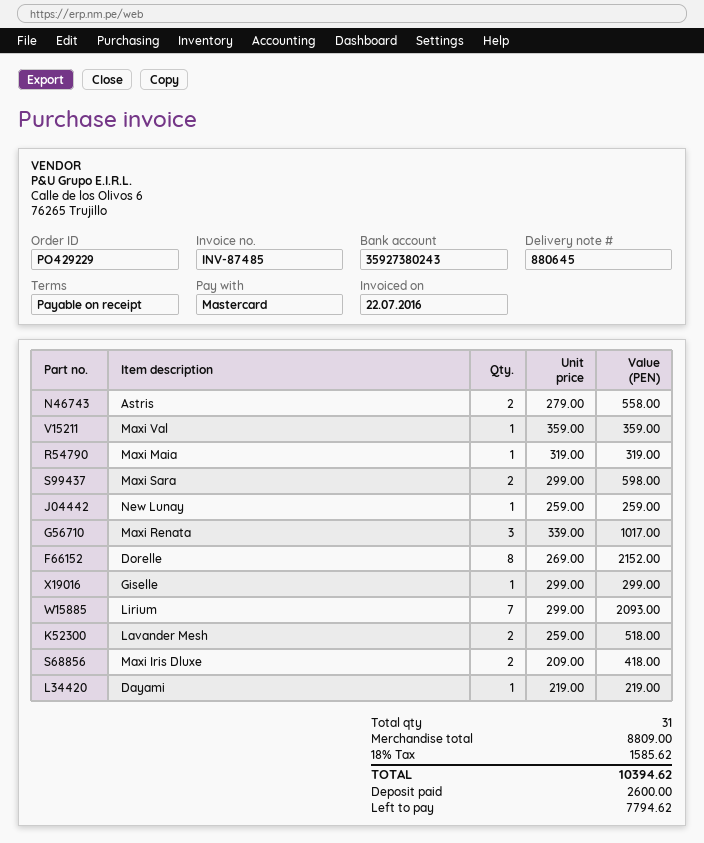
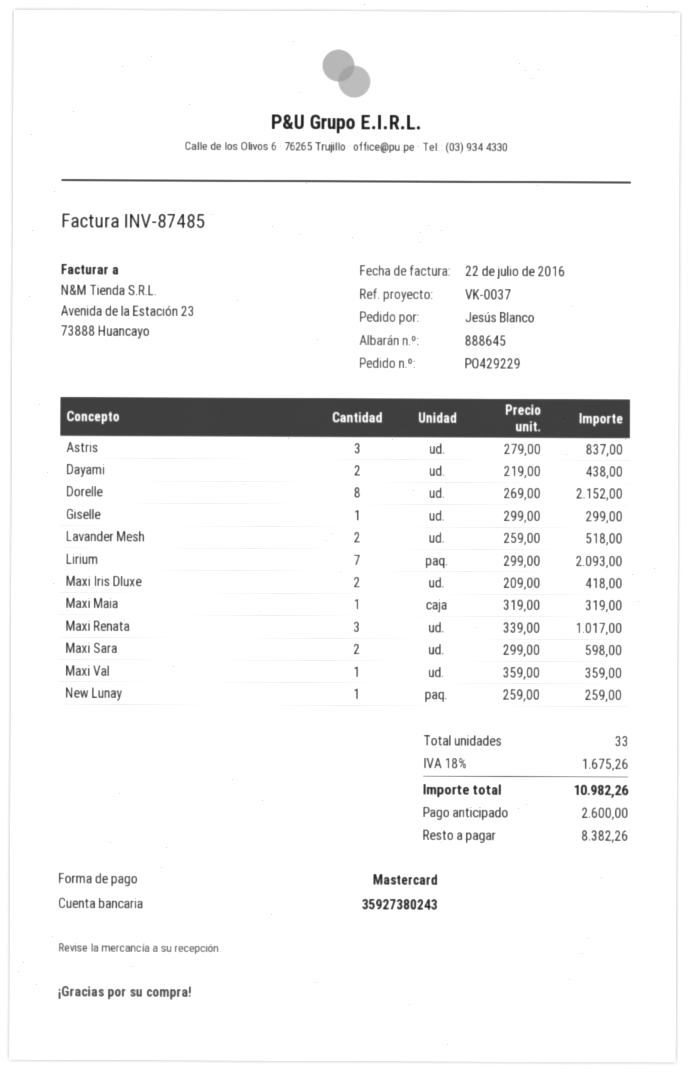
delivery note number: 880645 -> 888645
Astris: 2 x 279.00 = 558.00 -> 3 x 279.00 = 837.00
Dayami: 1 x 219.00 = 219.00 -> 2 x 219.00 = 438.00
total quantity: 31 -> 33
tax: 18% = 1585.62 -> 18% = 1675.26
total: 10394.62 -> 10982.26
balance: 7794.62 -> 8382.26

